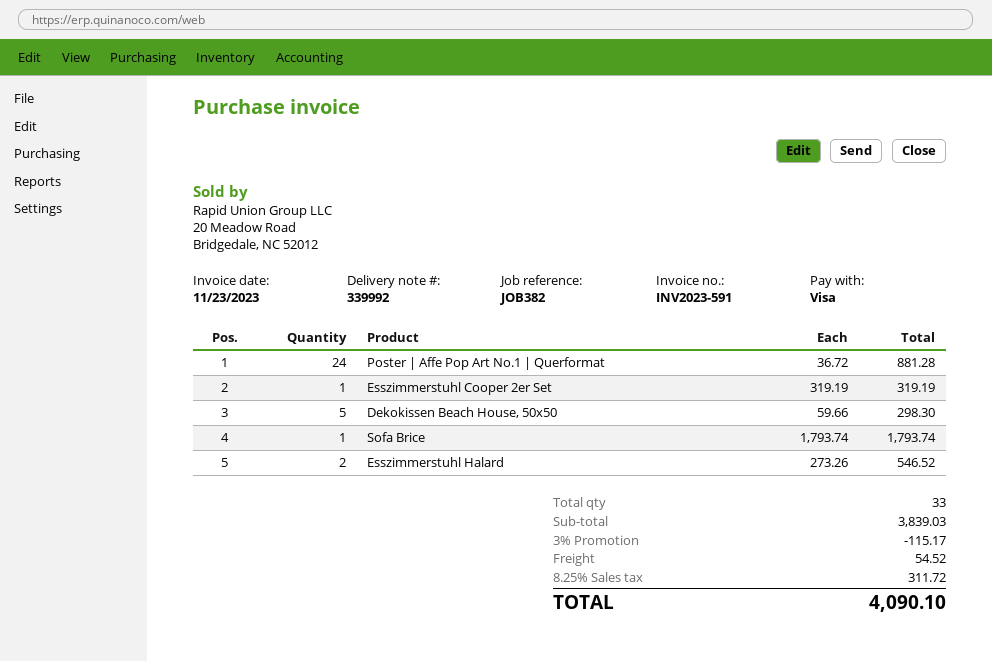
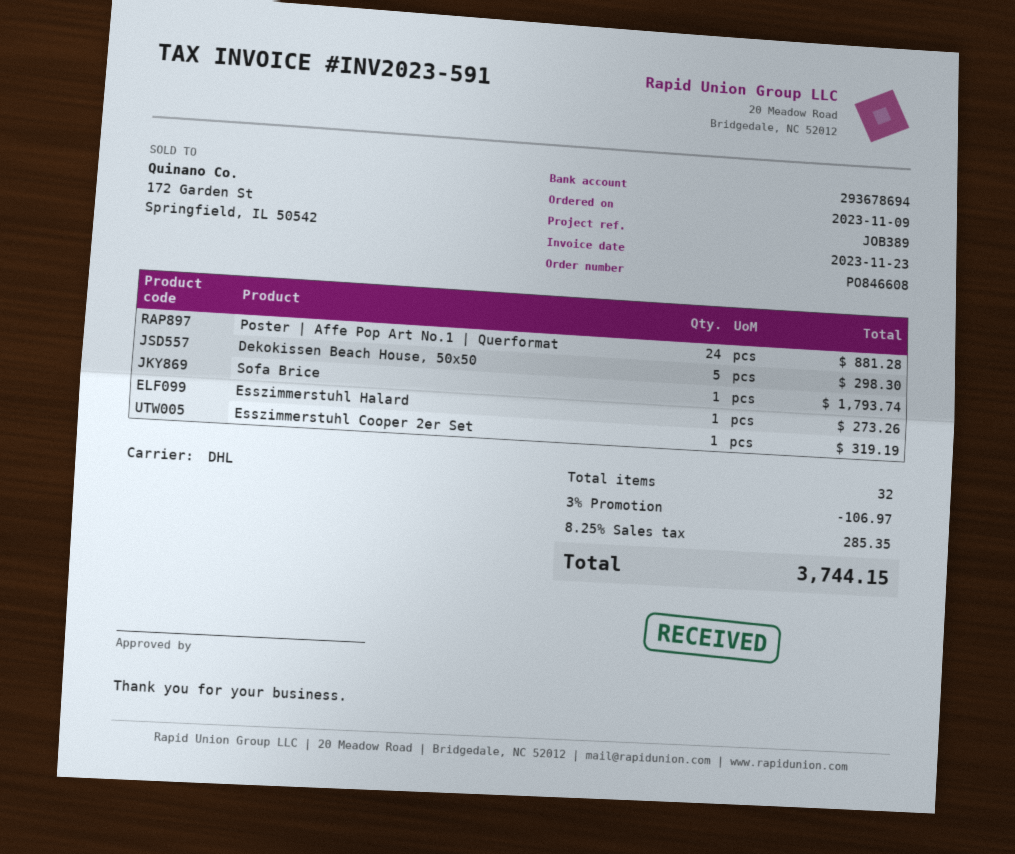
reference: JOB382 -> JOB389
Esszimmerstuhl Halard: 2 for 546.52 -> 1 for 273.26
total quantity: 33 -> 32
discount: 3% = 115.17 -> 3% = 106.97
shipping: 54.52 -> none
tax: 8.25% = 311.72 -> 8.25% = 285.35
total: 4090.10 -> 3744.15

